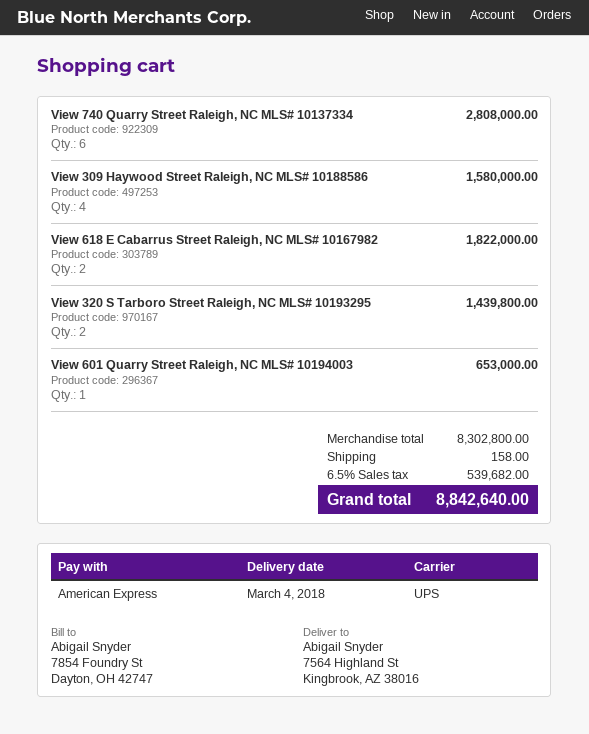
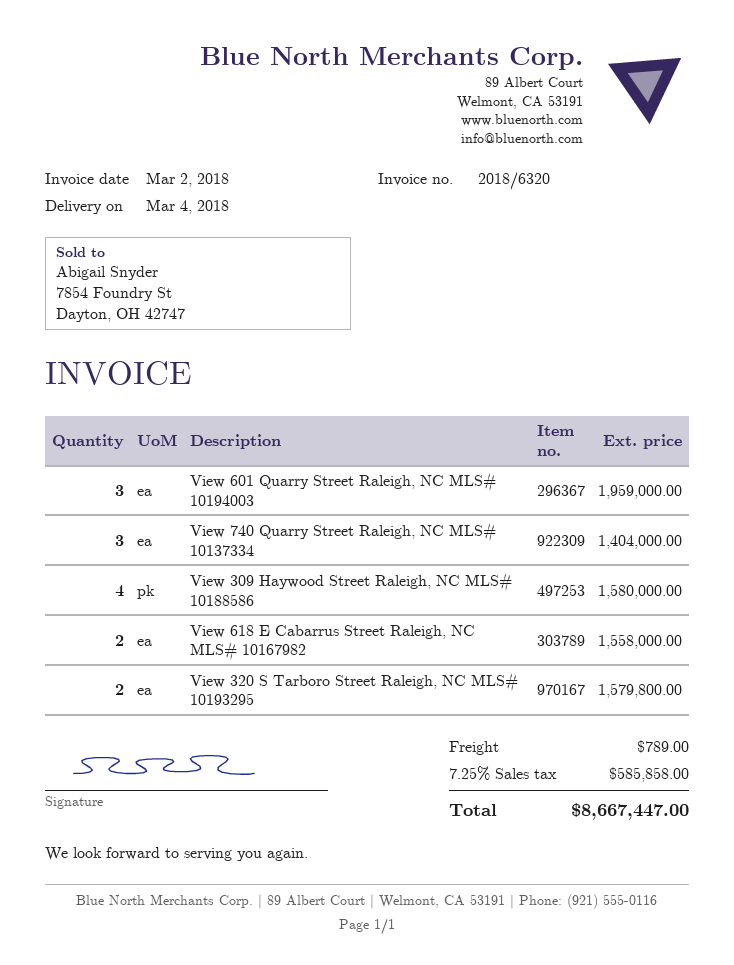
View 740 Quarry Street Raleigh, NC MLS# 10137334: 6 for 2808000.00 -> 3 for 1404000.00
View 618 E Cabarrus Street Raleigh, NC MLS# 10167982: 2 for 1822000.00 -> 2 for 1558000.00
View 320 S Tarboro Street Raleigh, NC MLS# 10193295: 2 for 1439800.00 -> 2 for 1579800.00
View 601 Quarry Street Raleigh, NC MLS# 10194003: 1 for 653000.00 -> 3 for 1959000.00
shipping: 158.00 -> 789.00
tax: 6.5% = 539682.00 -> 7.25% = 585858.00
total: 8842640.00 -> 8667447.00

